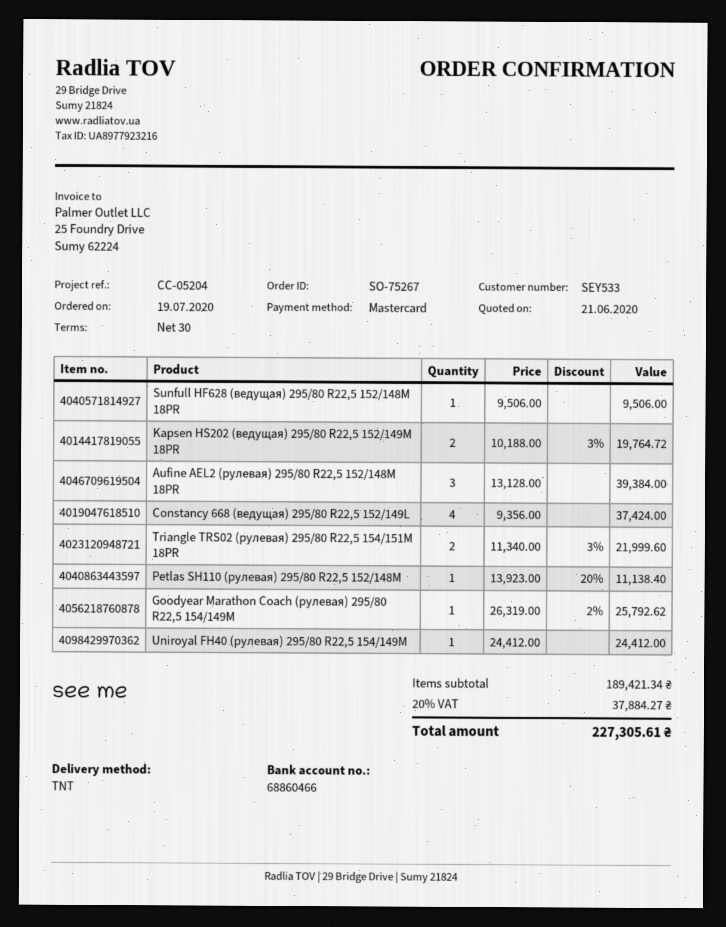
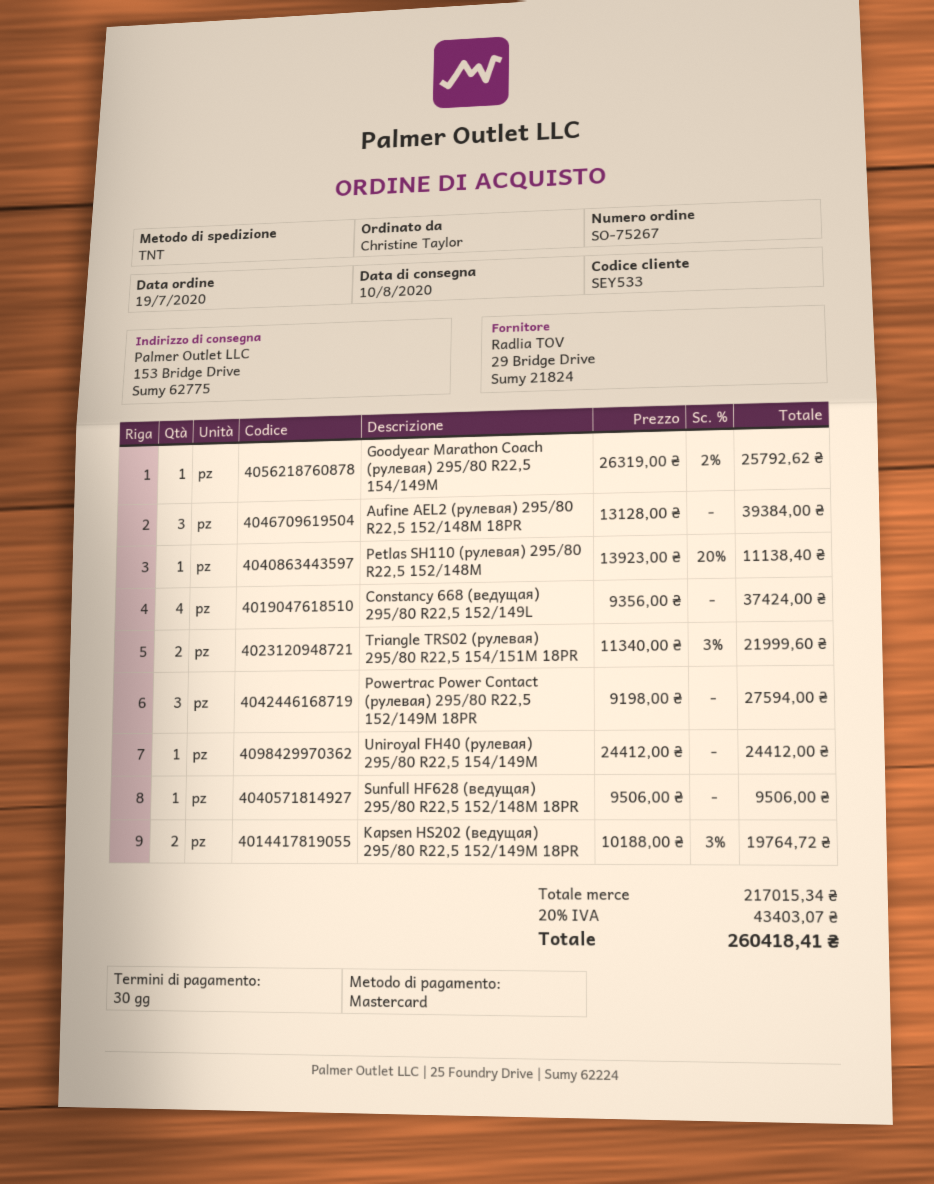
Powertrac Power Contact (рулевая) 295/80 R22,5 152/149M 18PR: none -> 3 x 9198.00 = 27594.00
subtotal: 189421.34 -> 217015.34
tax: 20% = 37884.27 -> 20% = 43403.07
total: 227305.61 -> 260418.41

